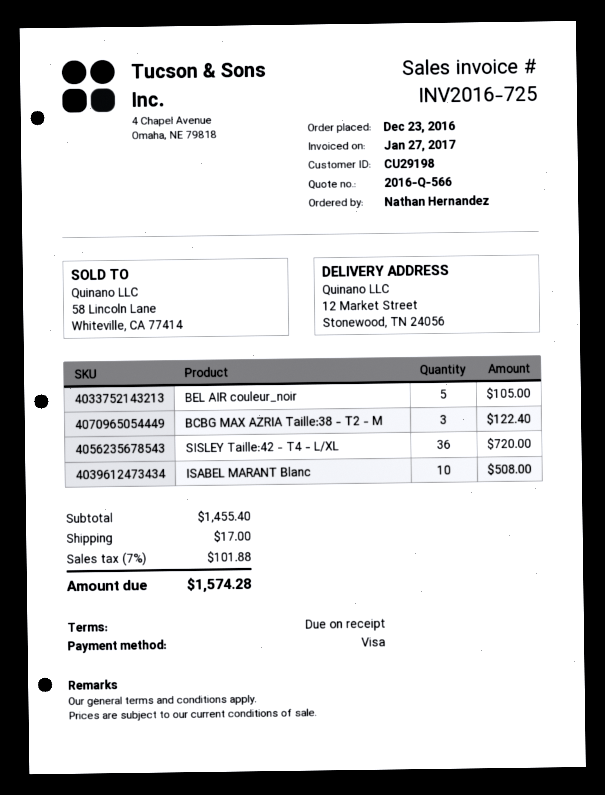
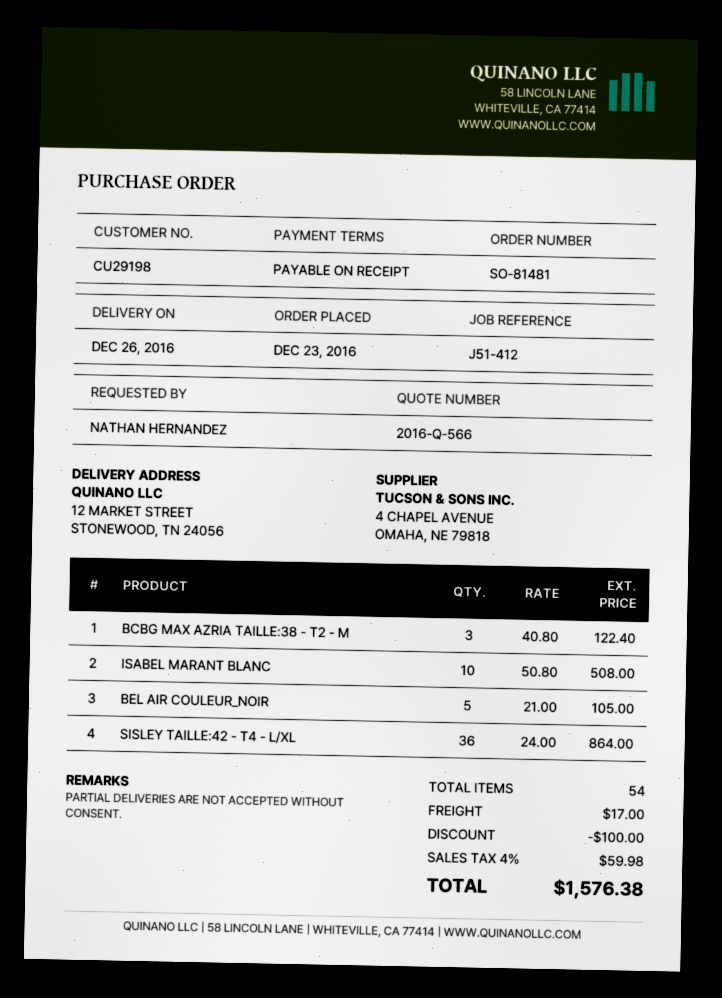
SISLEY Taille:42 - T4 - L/XL: 36 for 720.00 -> 36 for 864.00
discount: none -> 100.00
tax: 7% = 101.88 -> 4% = 59.98
total: 1574.28 -> 1576.38

